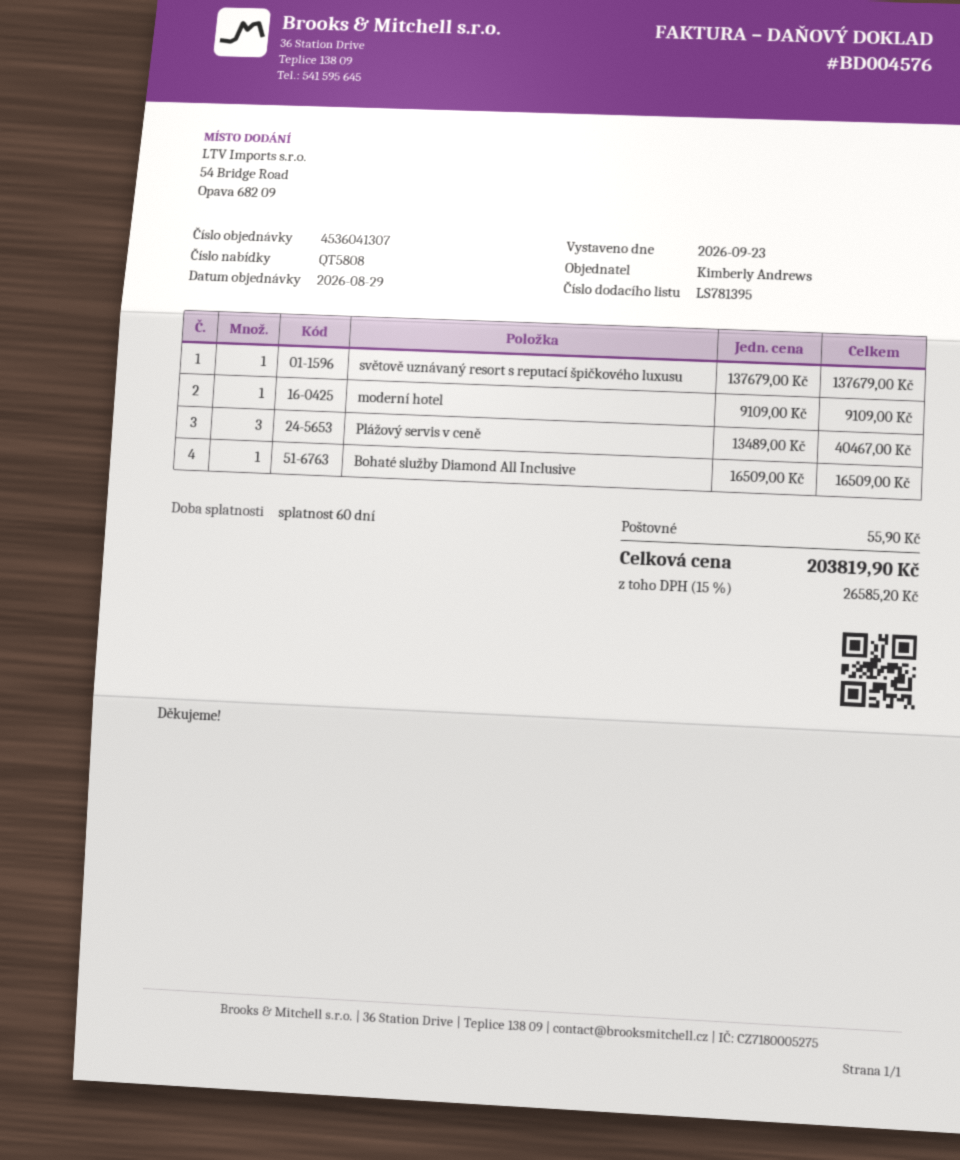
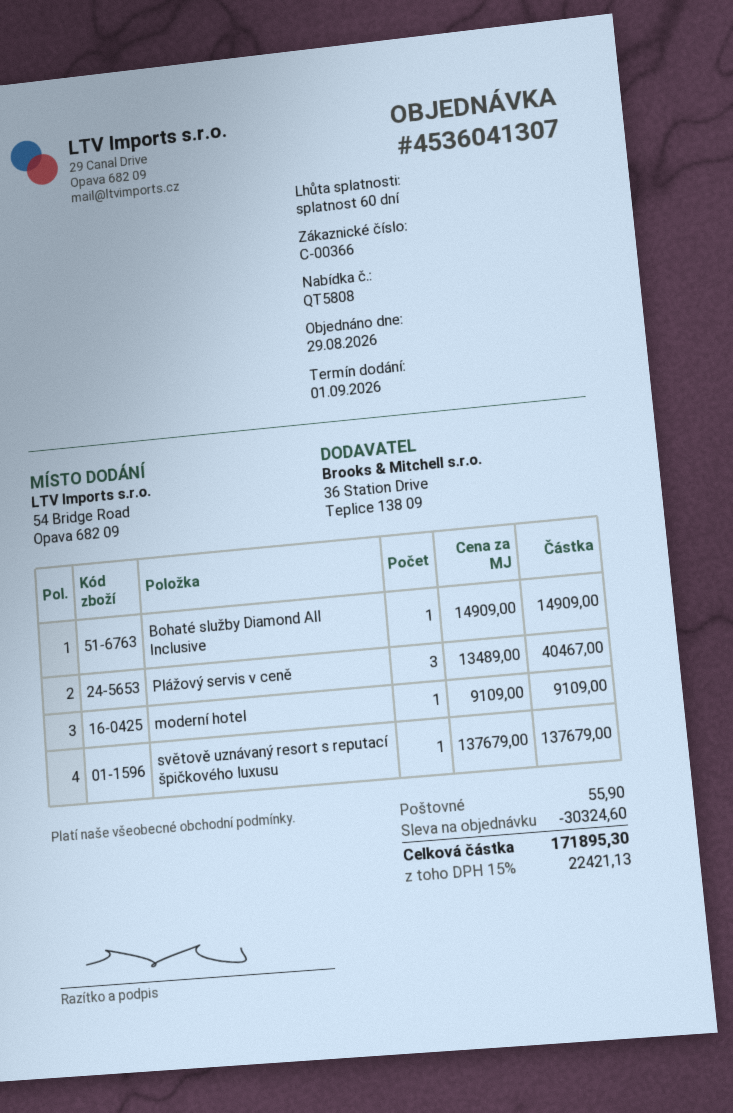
Bohaté služby Diamond All Inclusive: 1 x 16509.00 = 16509.00 -> 1 x 14909.00 = 14909.00
discount: none -> 30324.60
tax: 15% = 26585.20 -> 15% = 22421.13
total: 203819.90 -> 171895.30

